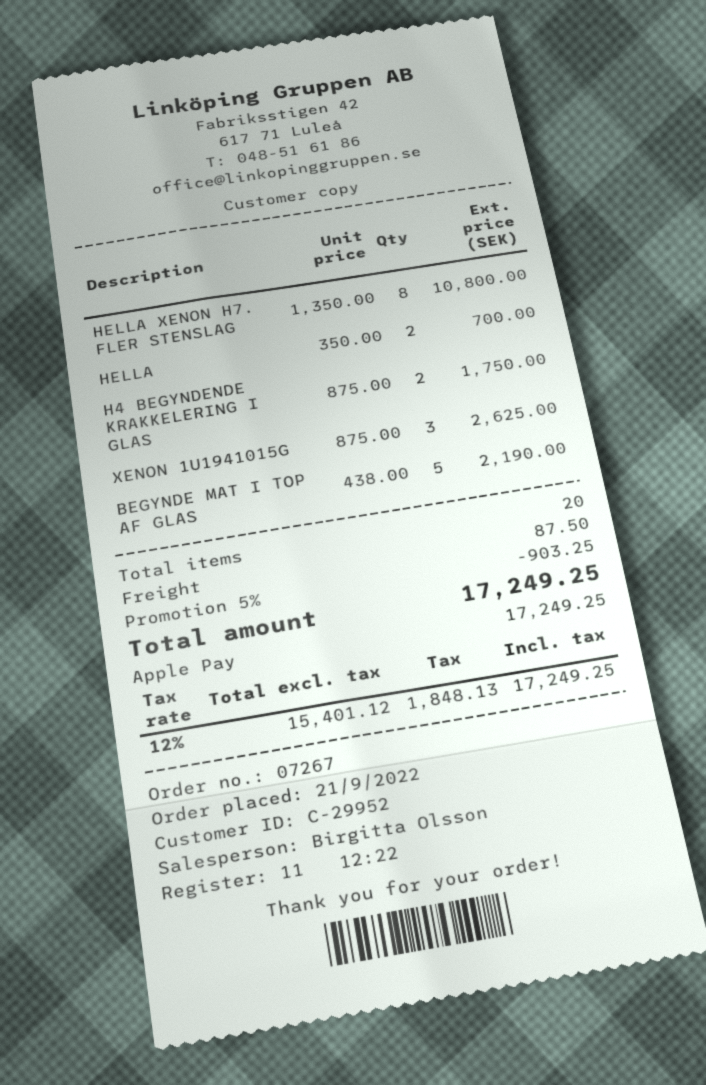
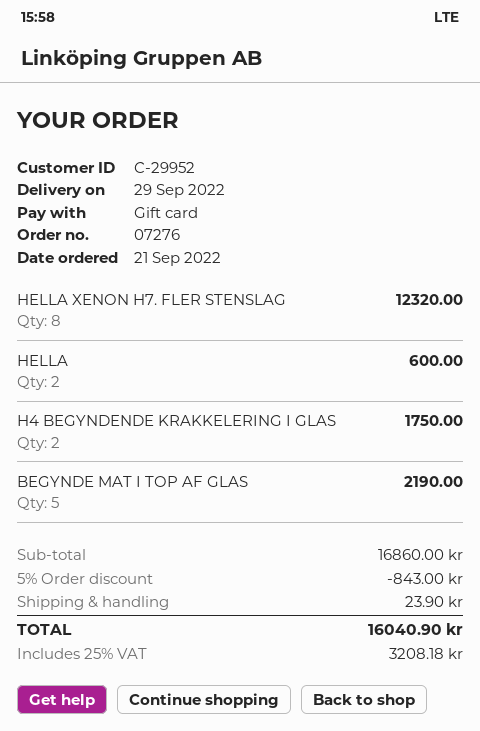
order number: 07267 -> 07276
payment method: Apple Pay -> gift card
HELLA XENON H7. FLER STENSLAG: 8 for 10800.00 -> 8 for 12320.00
HELLA: 2 for 700.00 -> 2 for 600.00
XENON 1U1941015G: 3 for 2625.00 -> none
discount: 5% = 903.25 -> 5% = 843.00
shipping: 87.50 -> 23.90
tax: 12% = 1848.13 -> 25% = 3208.18
total: 17249.25 -> 16040.90

